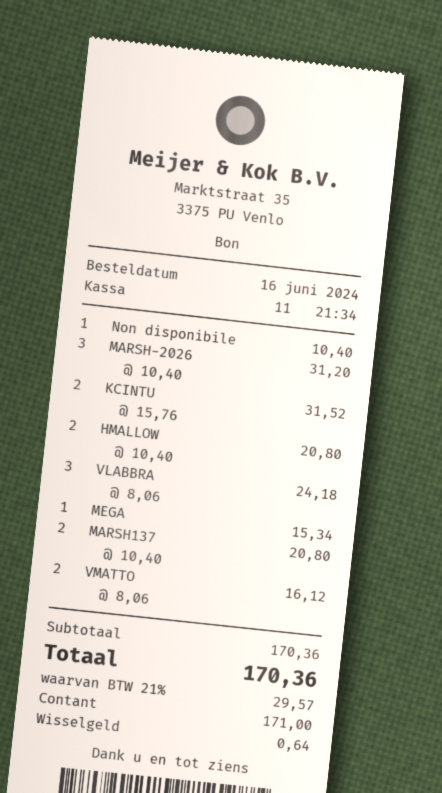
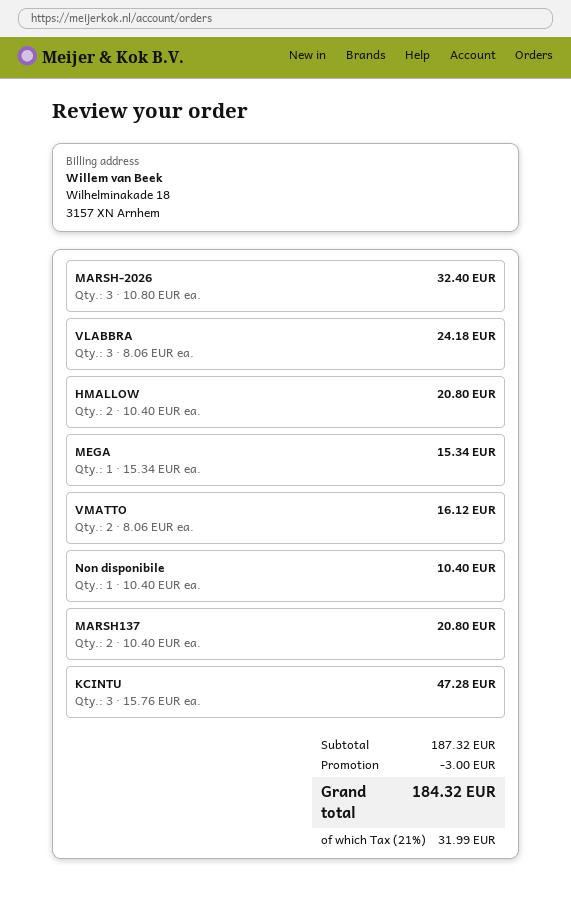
MARSH-2026: 3 x 10.40 = 31.20 -> 3 x 10.80 = 32.40
KCINTU: 2 x 15.76 = 31.52 -> 3 x 15.76 = 47.28
subtotal: 170.36 -> 187.32
discount: none -> 3.00
tax: 21% = 29.57 -> 21% = 31.99
total: 170.36 -> 184.32

